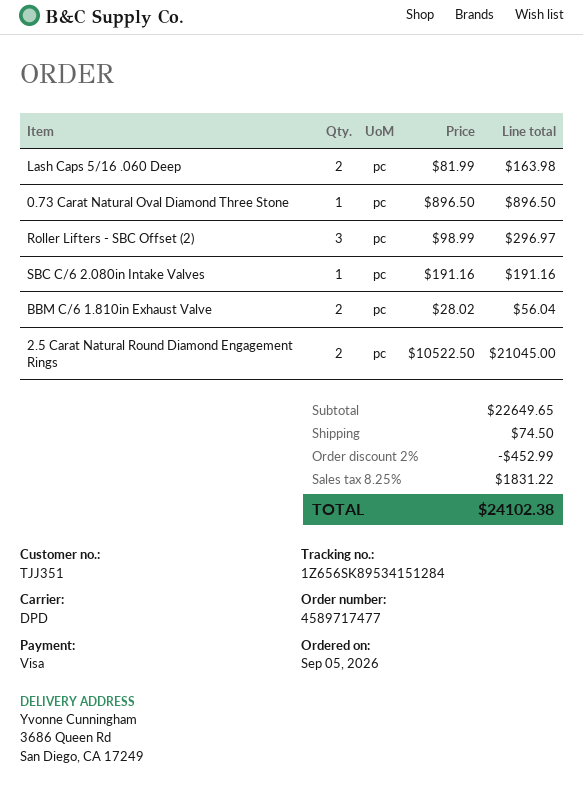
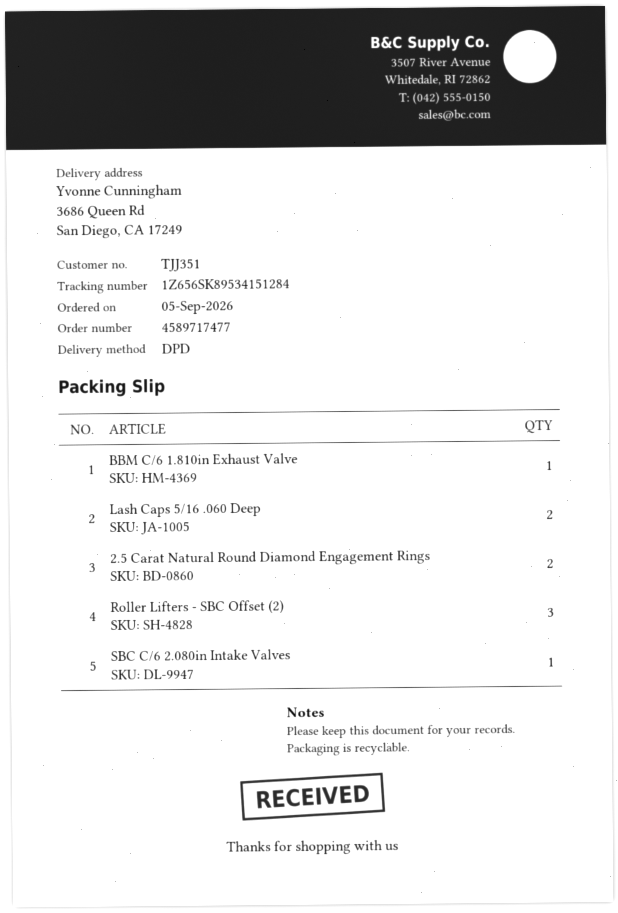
0.73 Carat Natural Oval Diamond Three Stone: 1 -> none
BBM C/6 1.810in Exhaust Valve: 2 -> 1

